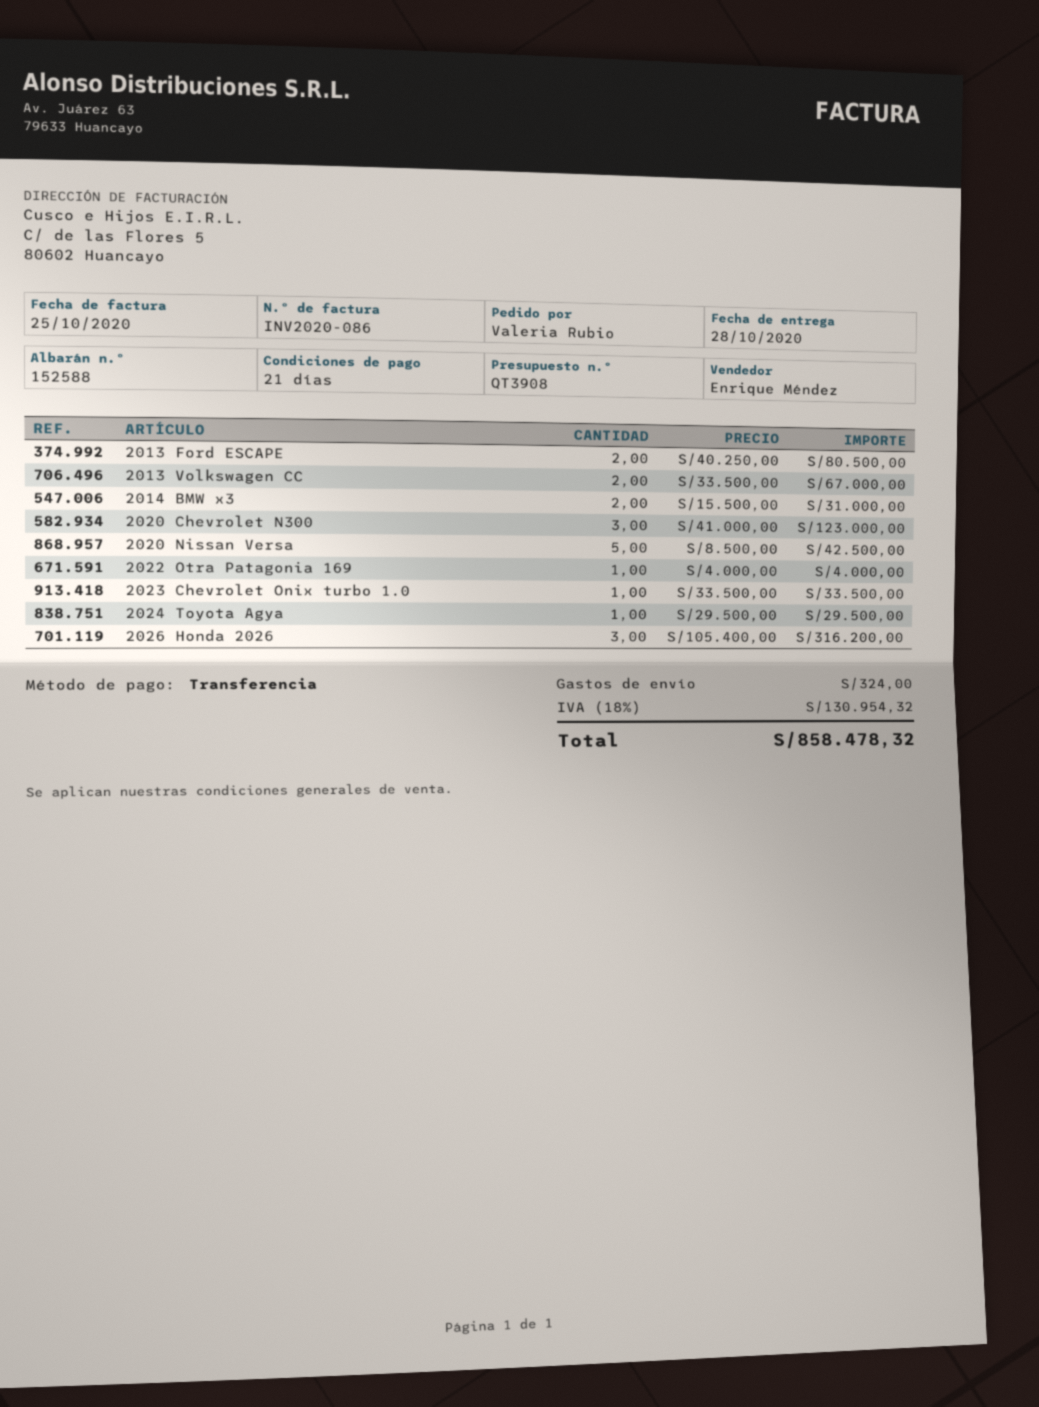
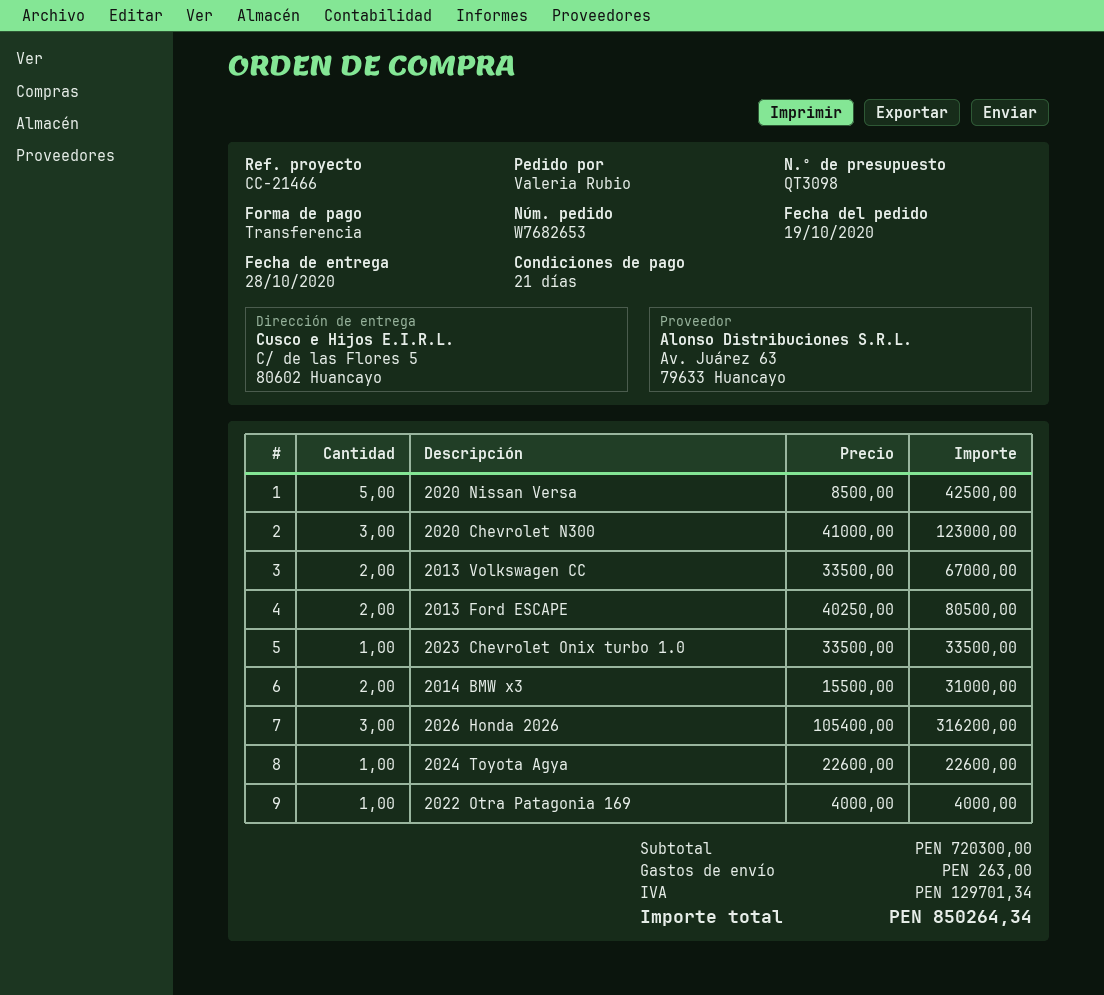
quote number: QT3908 -> QT3098
2024 Toyota Agya: 1 x 29500.00 = 29500.00 -> 1 x 22600.00 = 22600.00
shipping: 324.00 -> 263.00
tax: 130954.32 -> 129701.34
total: 858478.32 -> 850264.34

